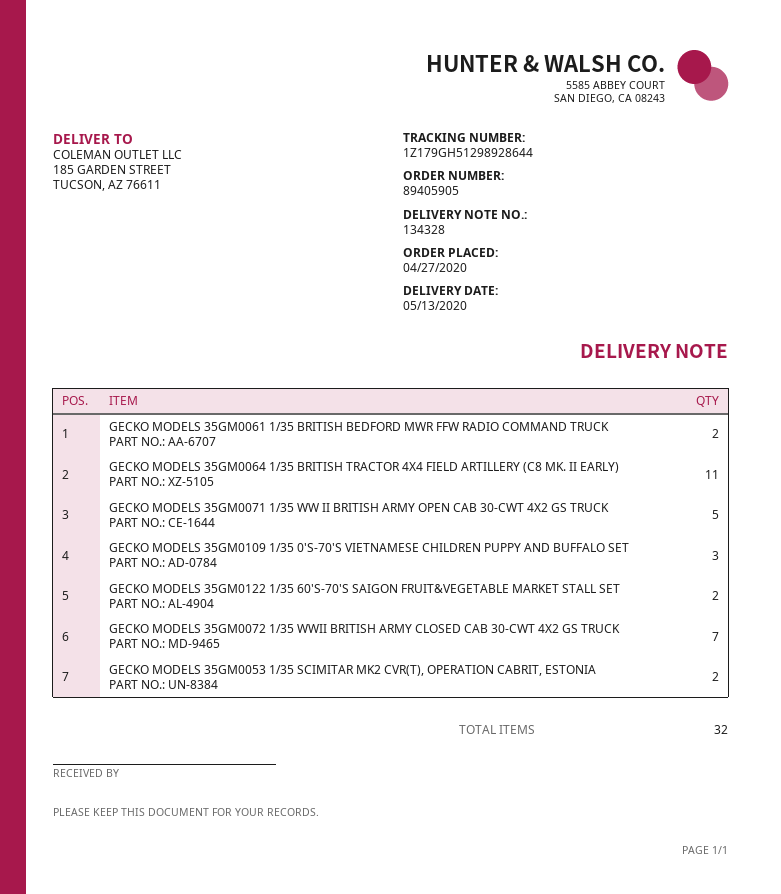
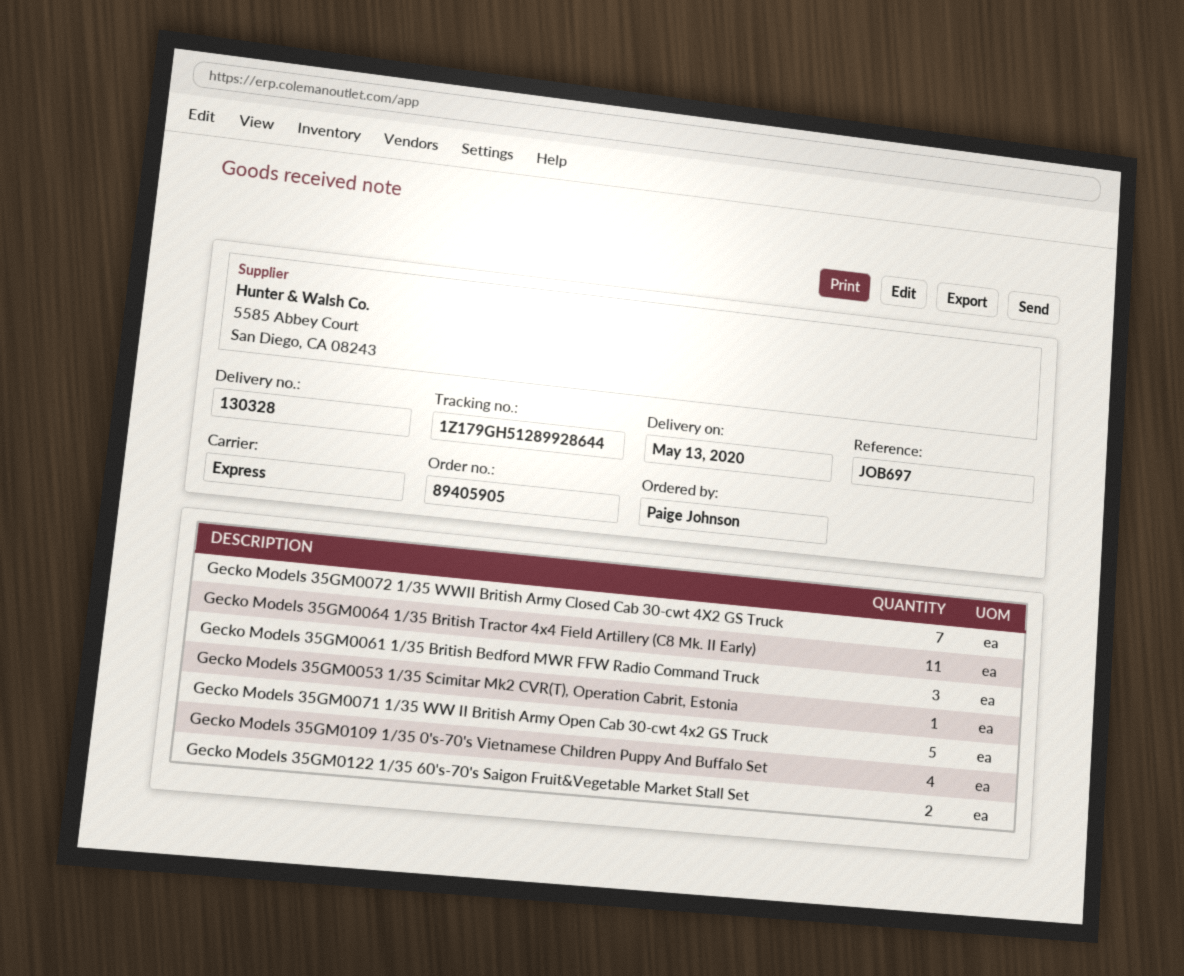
delivery note number: 134328 -> 130328
tracking number: 1Z179GH51298928644 -> 1Z179GH51289928644
GECKO MODELS 35GM0061 1/35 BRITISH BEDFORD MWR FFW RADIO COMMAND TRUCK: 2 -> 3
GECKO MODELS 35GM0109 1/35 0'S-70'S VIETNAMESE CHILDREN PUPPY AND BUFFALO SET: 3 -> 4
GECKO MODELS 35GM0053 1/35 SCIMITAR MK2 CVR(T), OPERATION CABRIT, ESTONIA: 2 -> 1

